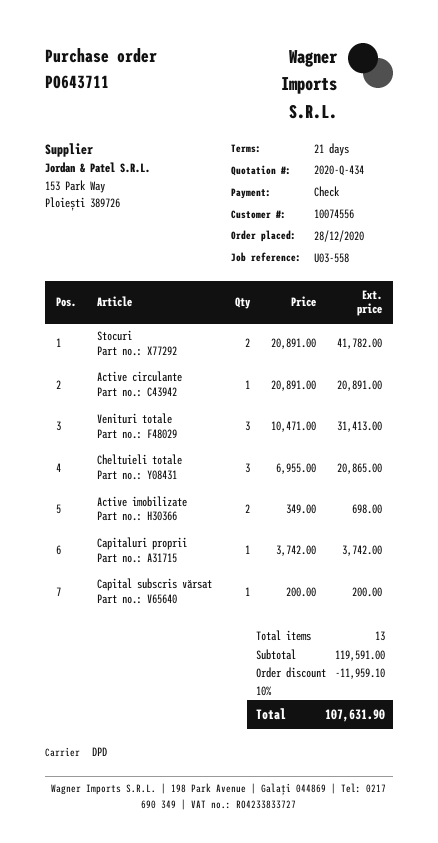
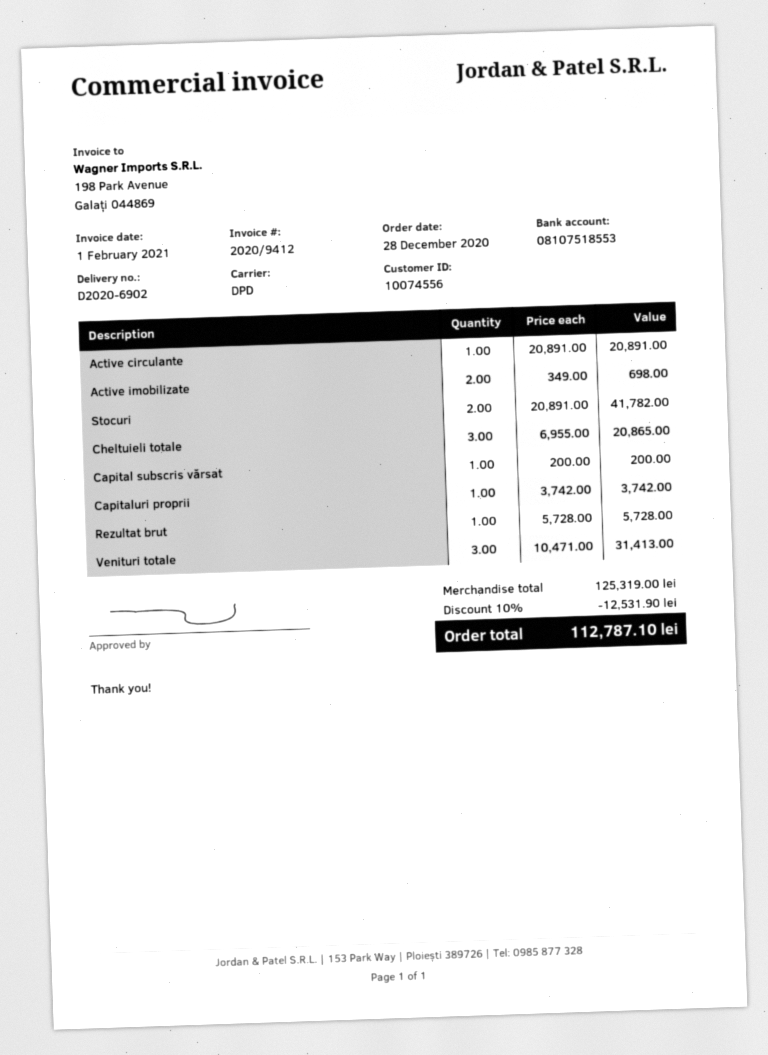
Rezultat brut: none -> 1 x 5728.00 = 5728.00
subtotal: 119591.00 -> 125319.00
discount: 10% = 11959.10 -> 10% = 12531.90
total: 107631.90 -> 112787.10

